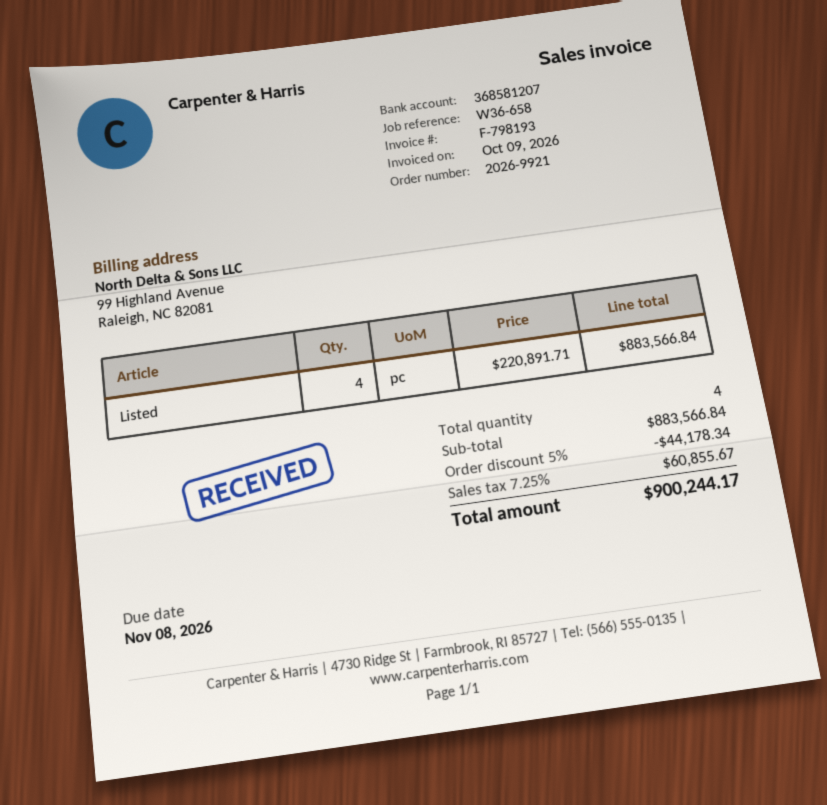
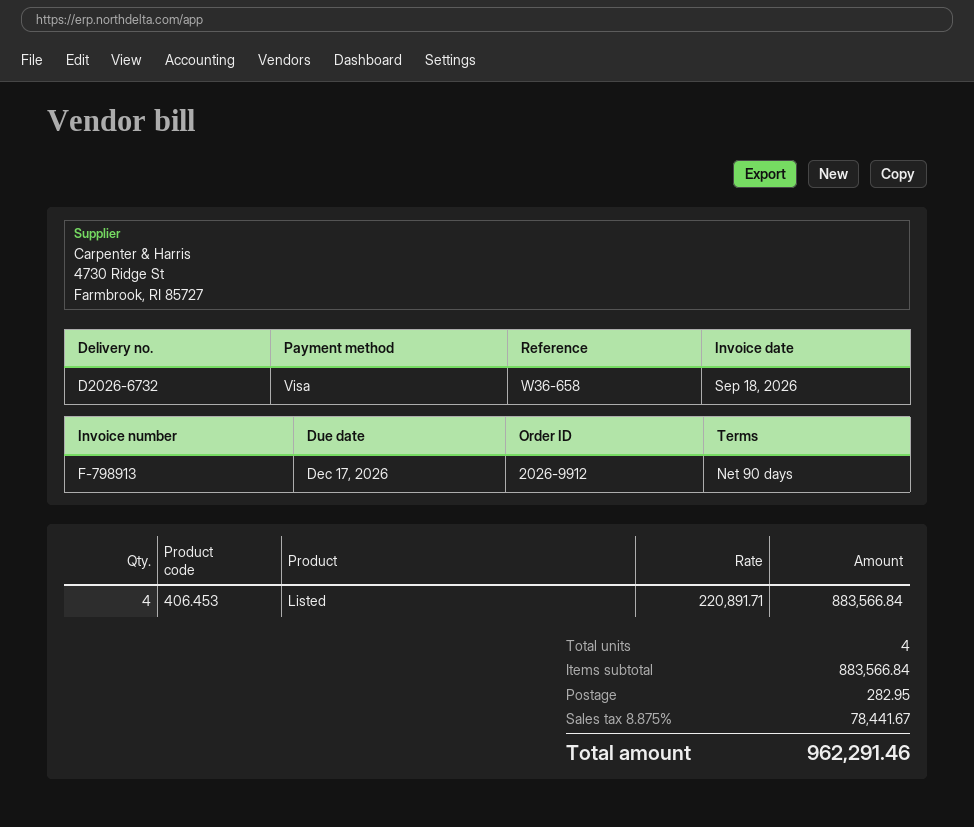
order number: 2026-9921 -> 2026-9912
invoice number: F-798193 -> F-798913
invoice date: 2026-10-09 -> 2026-09-18
due date: 2026-11-08 -> 2026-12-17
discount: 5% = 44178.34 -> none
shipping: none -> 282.95
tax: 7.25% = 60855.67 -> 8.875% = 78441.67
total: 900244.17 -> 962291.46

